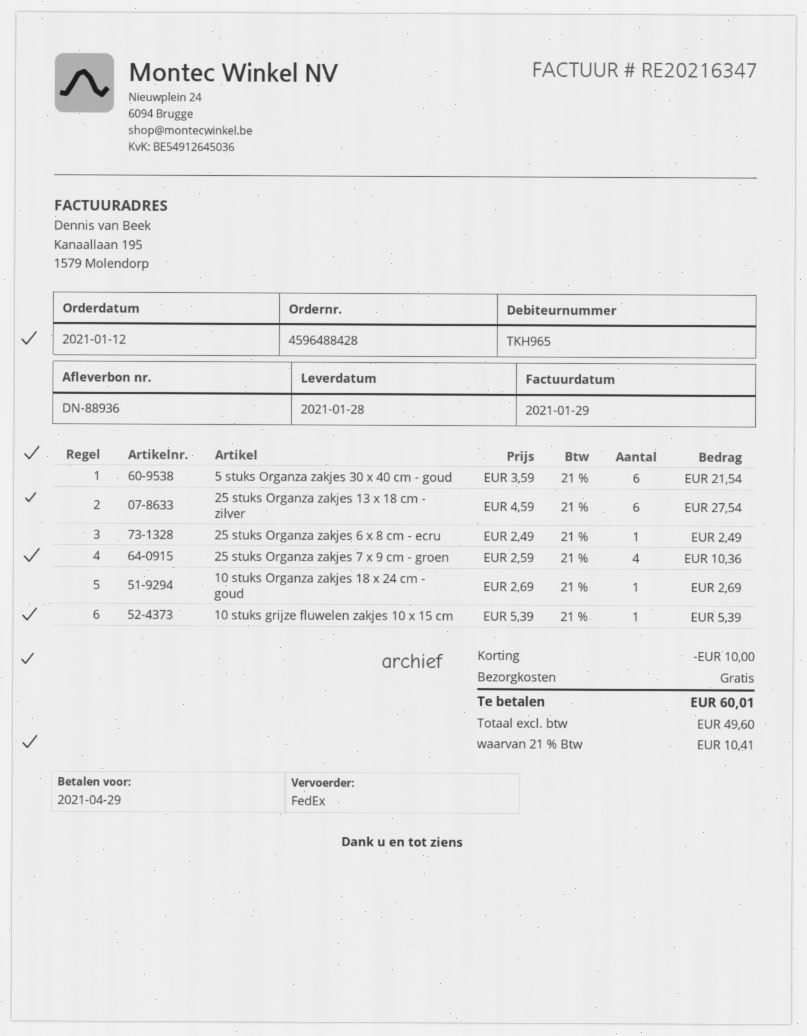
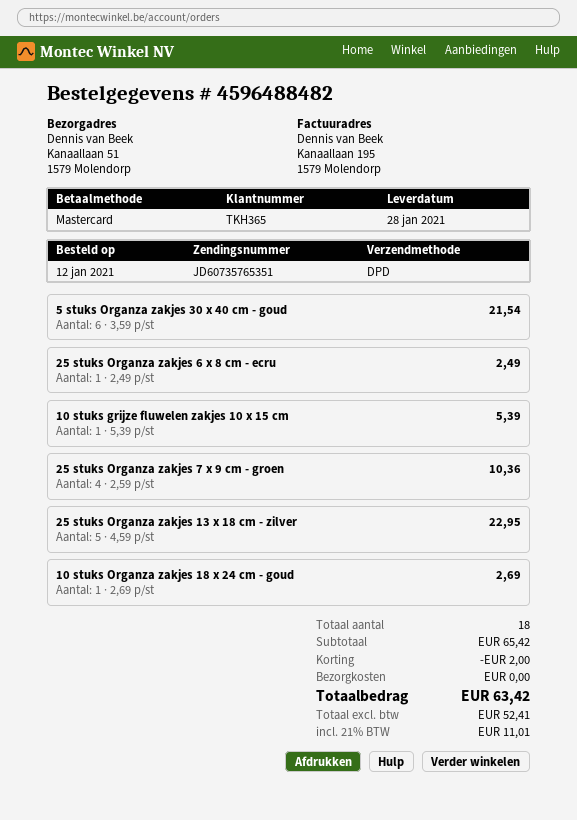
order number: 4596488428 -> 4596488482
customer number: TKH965 -> TKH365
shipping method: FedEx -> DPD
25 stuks Organza zakjes 13 x 18 cm - zilver: 6 x 4.59 = 27.54 -> 5 x 4.59 = 22.95
discount: 10.00 -> 2.00
net: 49.60 -> 52.41
tax: 21% = 10.41 -> 21% = 11.01
total: 60.01 -> 63.42

